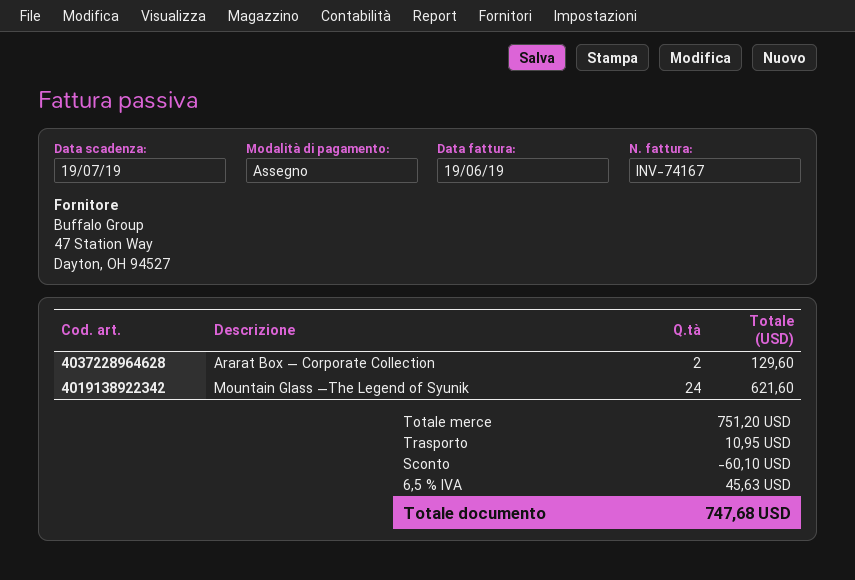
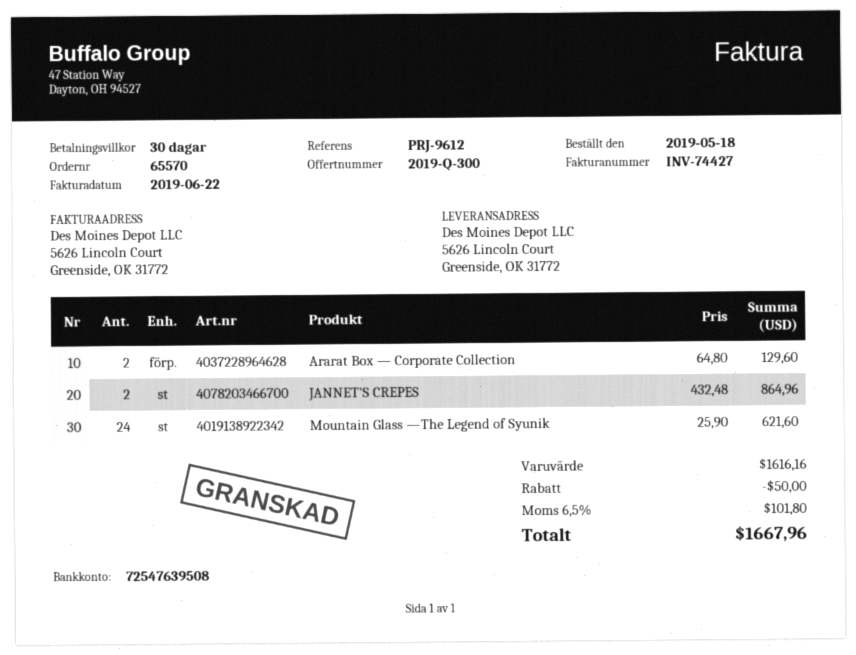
invoice number: INV-74167 -> INV-74427
invoice date: 2019-06-19 -> 2019-06-22
JANNET'S CREPES: none -> 2 for 864.96
subtotal: 751.20 -> 1616.16
discount: 60.10 -> 50.00
shipping: 10.95 -> none
tax: 6.5% = 45.63 -> 6.5% = 101.80
total: 747.68 -> 1667.96

